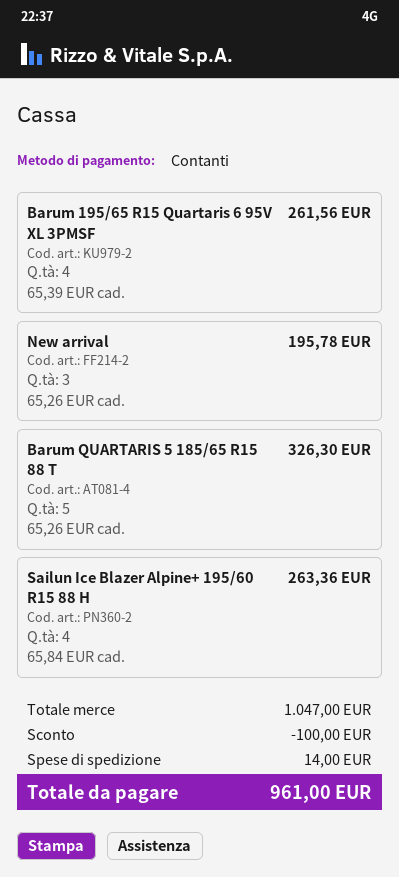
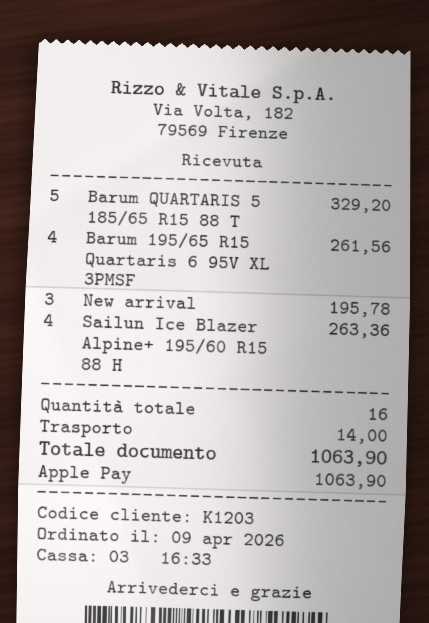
payment method: cash -> Apple Pay
Barum QUARTARIS 5 185/65 R15 88 T: 5 for 326.30 -> 5 for 329.20
discount: 100.00 -> none
total: 961.00 -> 1063.90

